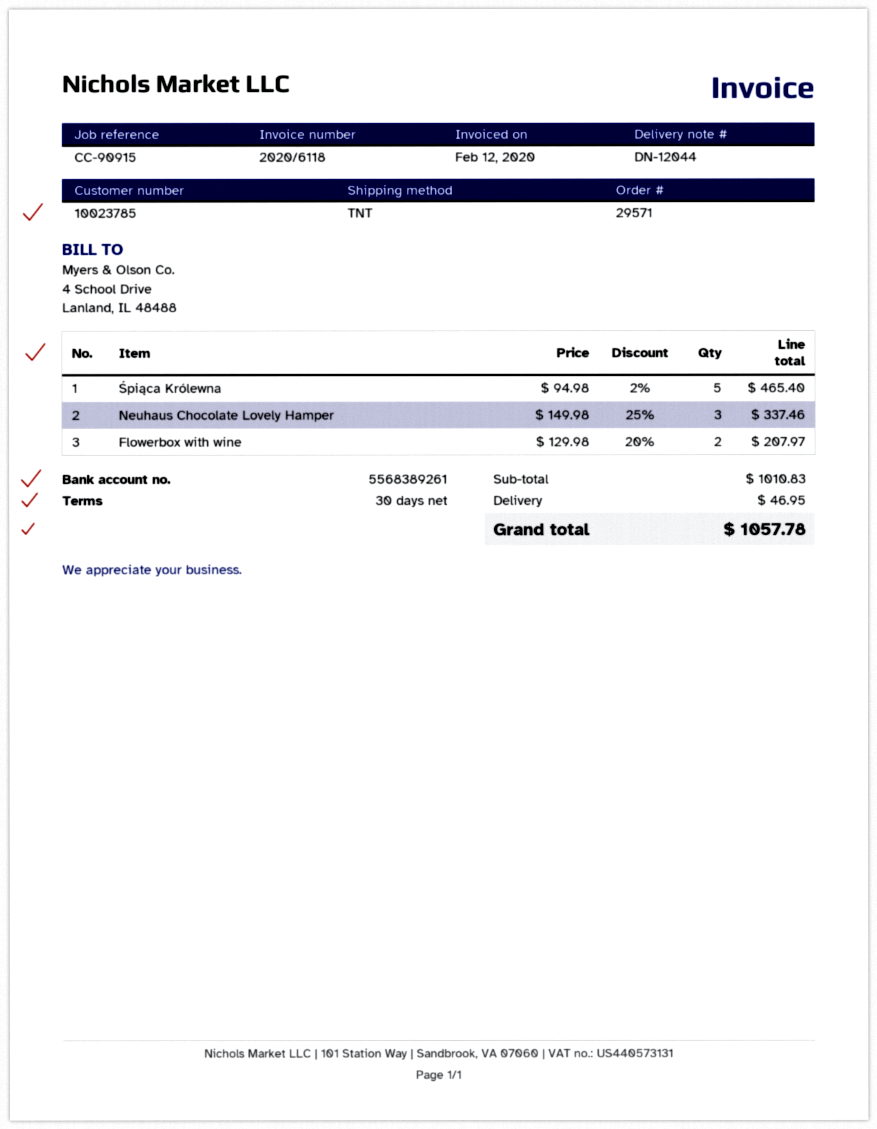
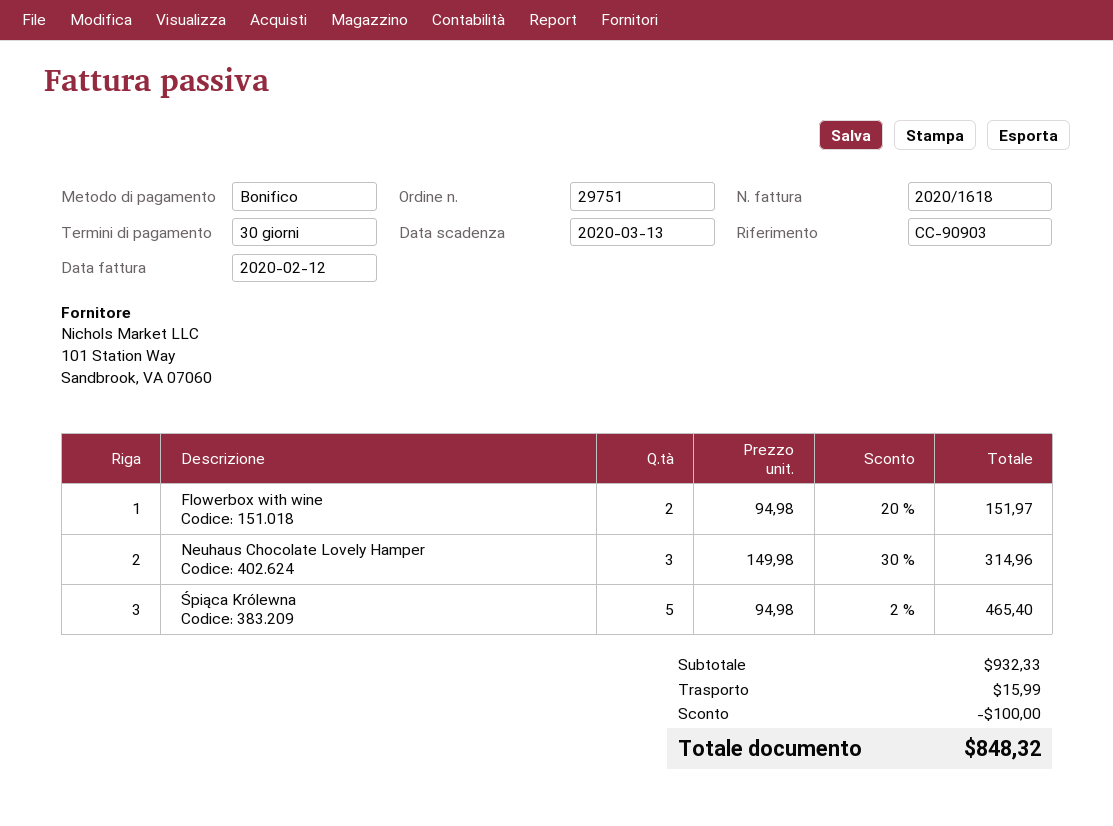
order number: 29571 -> 29751
invoice number: 2020/6118 -> 2020/1618
reference: CC-90915 -> CC-90903
Neuhaus Chocolate Lovely Hamper: 3 x 149.98 - 25% = 337.46 -> 3 x 149.98 - 30% = 314.96
Flowerbox with wine: 2 x 129.98 - 20% = 207.97 -> 2 x 94.98 - 20% = 151.97
subtotal: 1010.83 -> 932.33
discount: none -> 100.00
shipping: 46.95 -> 15.99
total: 1057.78 -> 848.32

